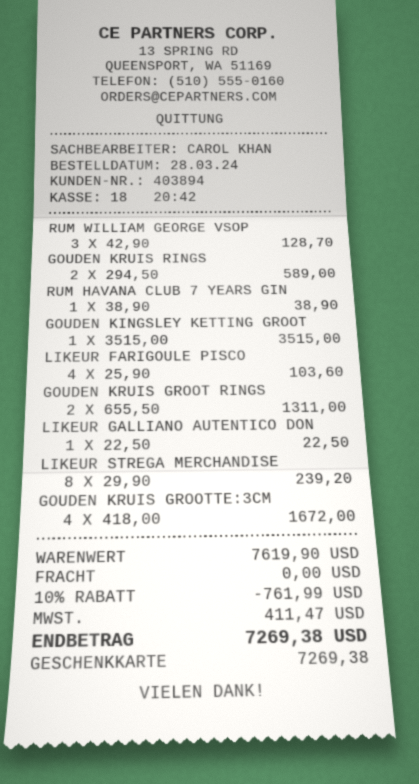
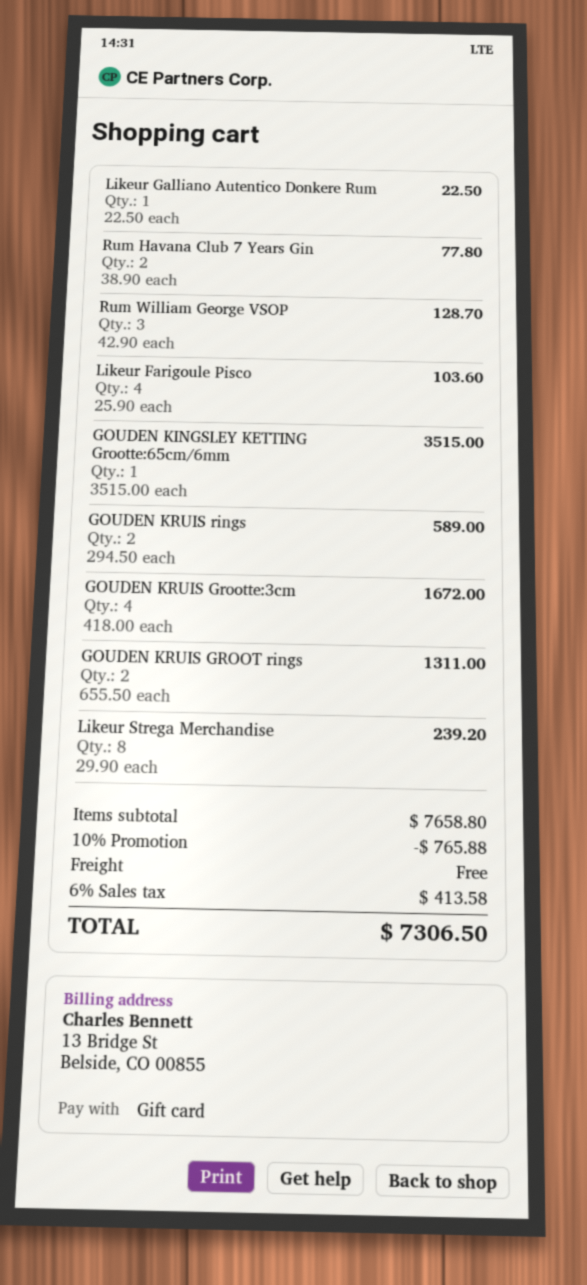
RUM HAVANA CLUB 7 YEARS GIN: 1 x 38.90 = 38.90 -> 2 x 38.90 = 77.80
subtotal: 7619.90 -> 7658.80
discount: 10% = 761.99 -> 10% = 765.88
tax: 411.47 -> 413.58
total: 7269.38 -> 7306.50

